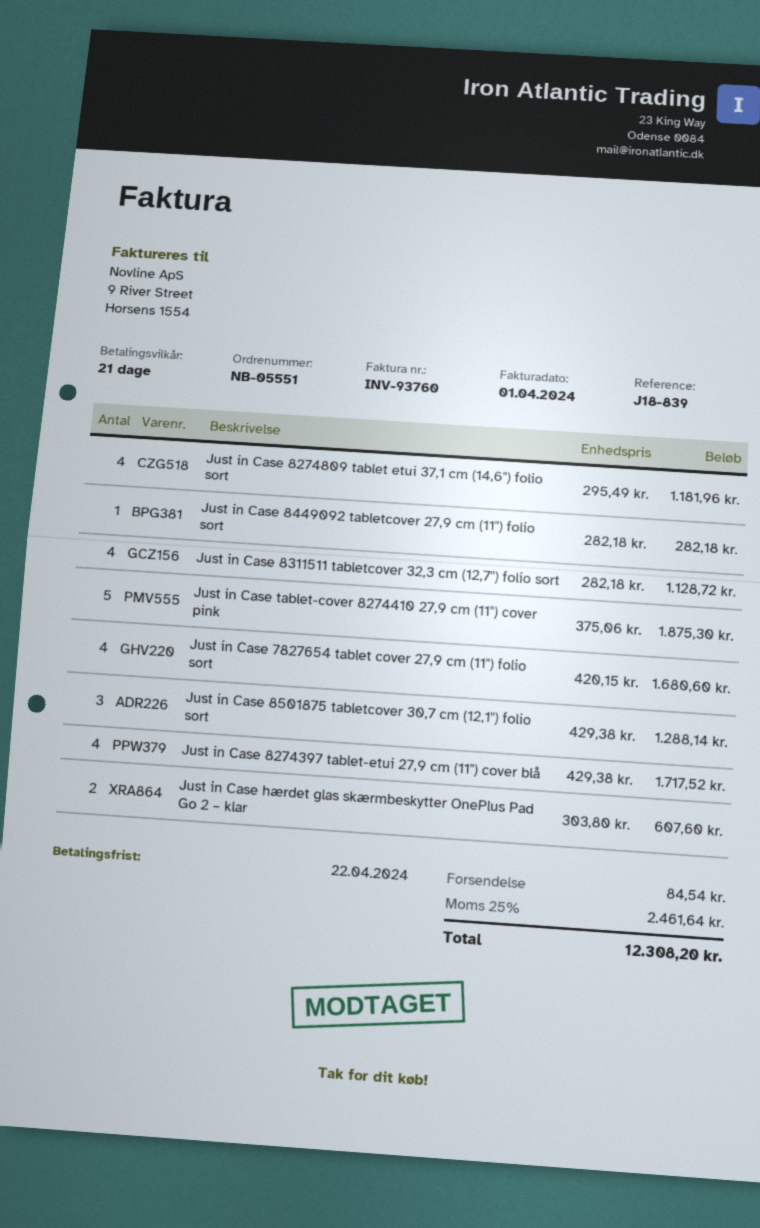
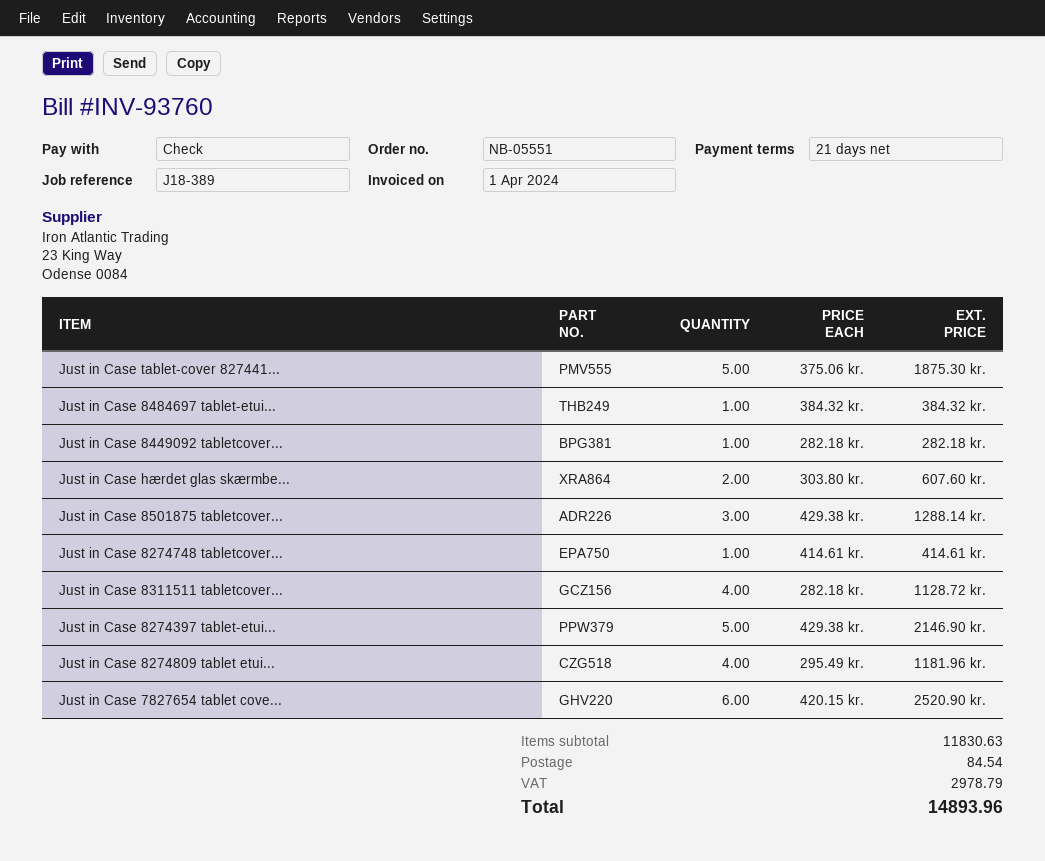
reference: J18-839 -> J18-389
Just in Case 7827654 tablet cover 27,9 cm (11") folio sort: 4 x 420.15 = 1680.60 -> 6 x 420.15 = 2520.90
Just in Case 8274397 tablet-etui 27,9 cm (11") cover blå: 4 x 429.38 = 1717.52 -> 5 x 429.38 = 2146.90
Just in Case 8484697 tablet-etui...: none -> 1 x 384.32 = 384.32
Just in Case 8274748 tabletcover...: none -> 1 x 414.61 = 414.61
tax: 2461.64 -> 2978.79
total: 12308.20 -> 14893.96

